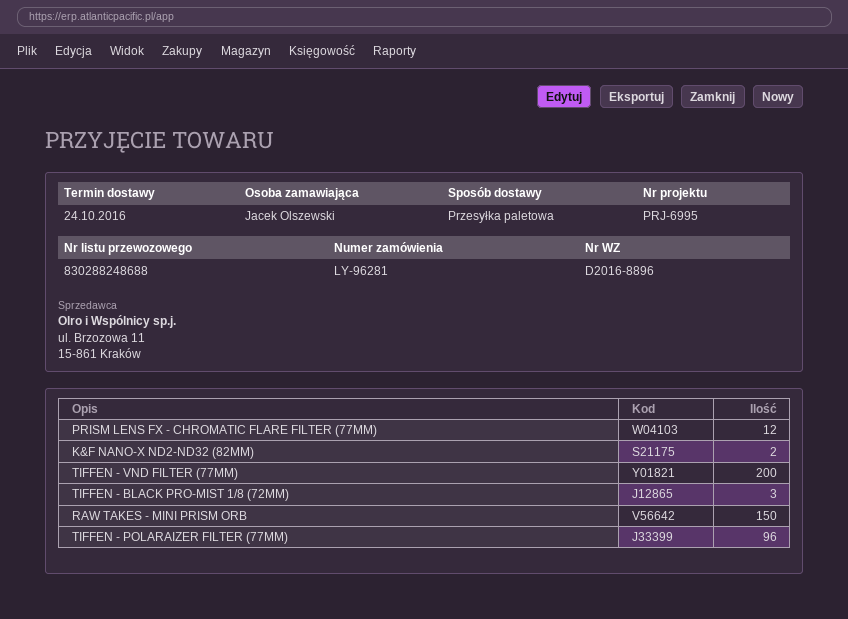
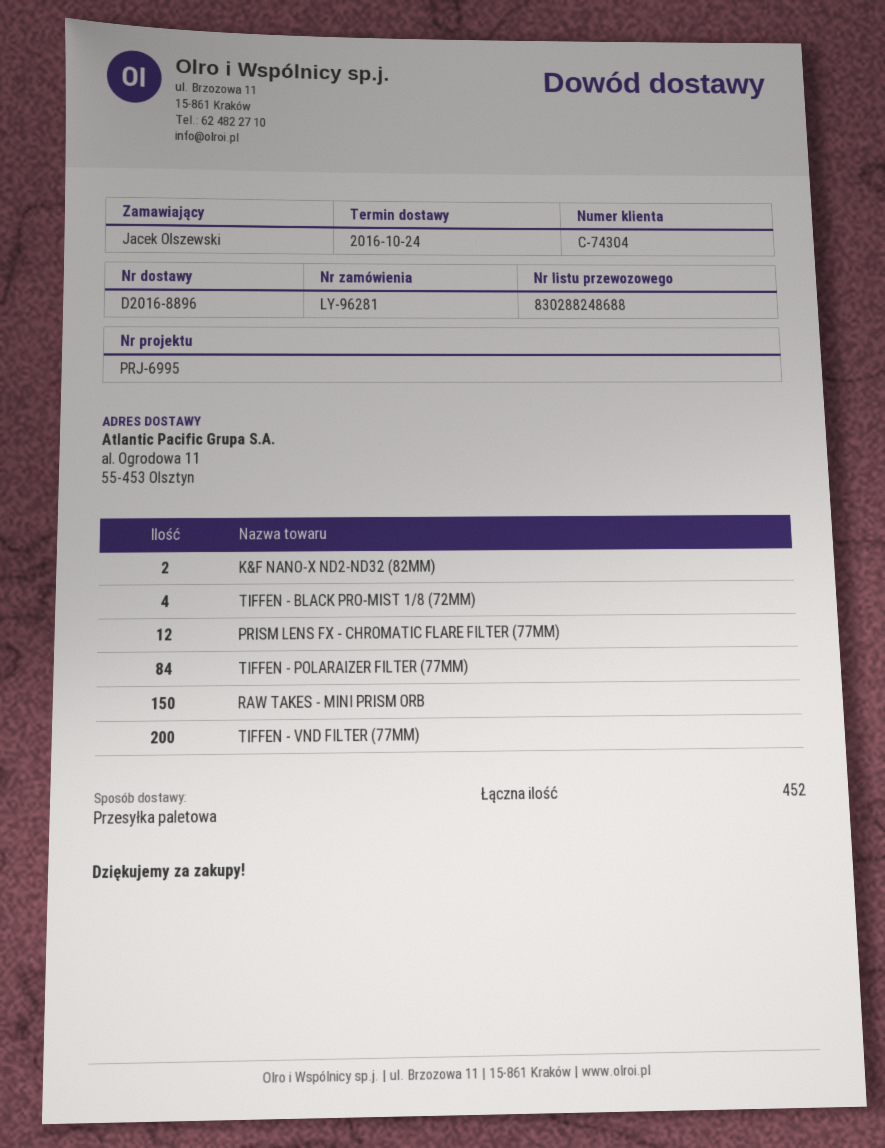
TIFFEN - BLACK PRO-MIST 1/8 (72MM): 3 -> 4
TIFFEN - POLARAIZER FILTER (77MM): 96 -> 84

